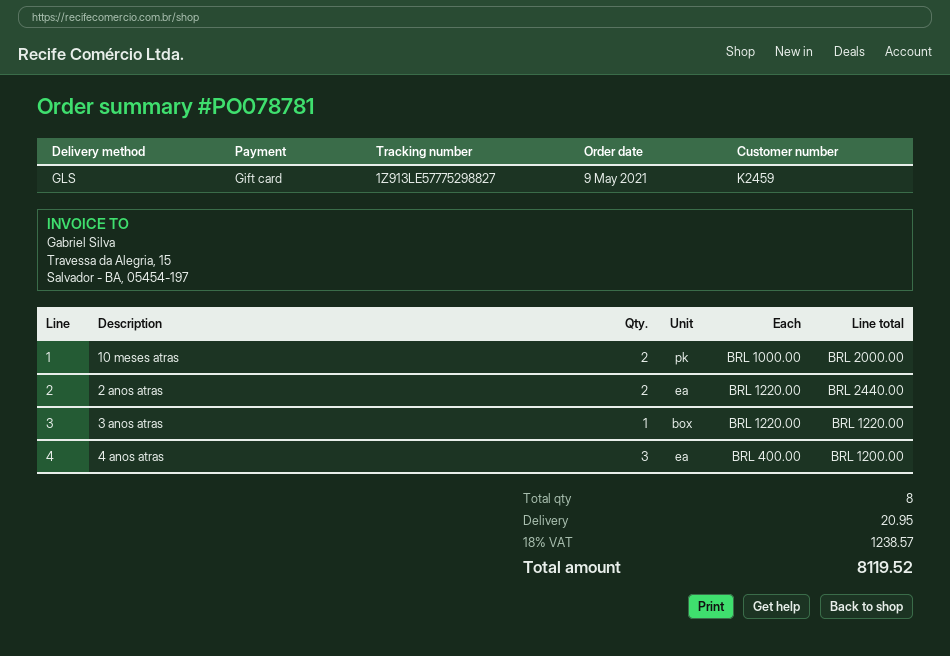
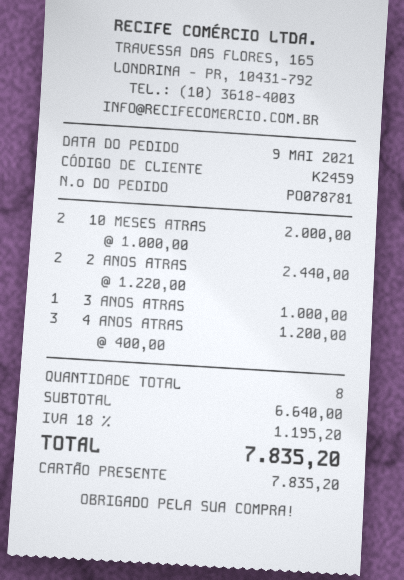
3 anos atras: 1 x 1220.00 = 1220.00 -> 1 x 1000.00 = 1000.00
shipping: 20.95 -> none
tax: 18% = 1238.57 -> 18% = 1195.20
total: 8119.52 -> 7835.20

